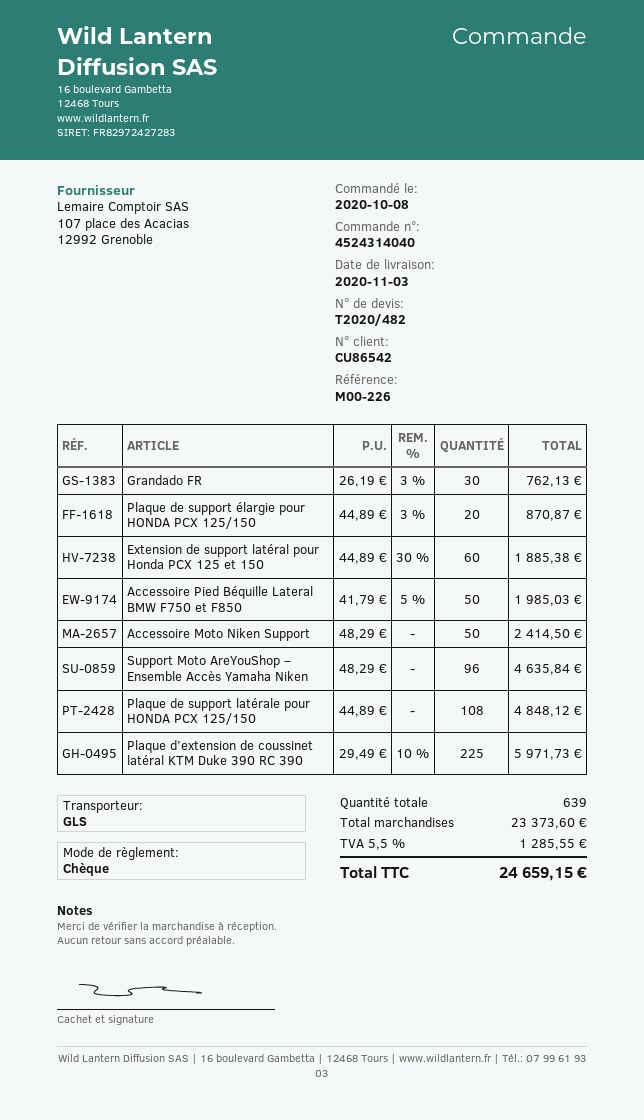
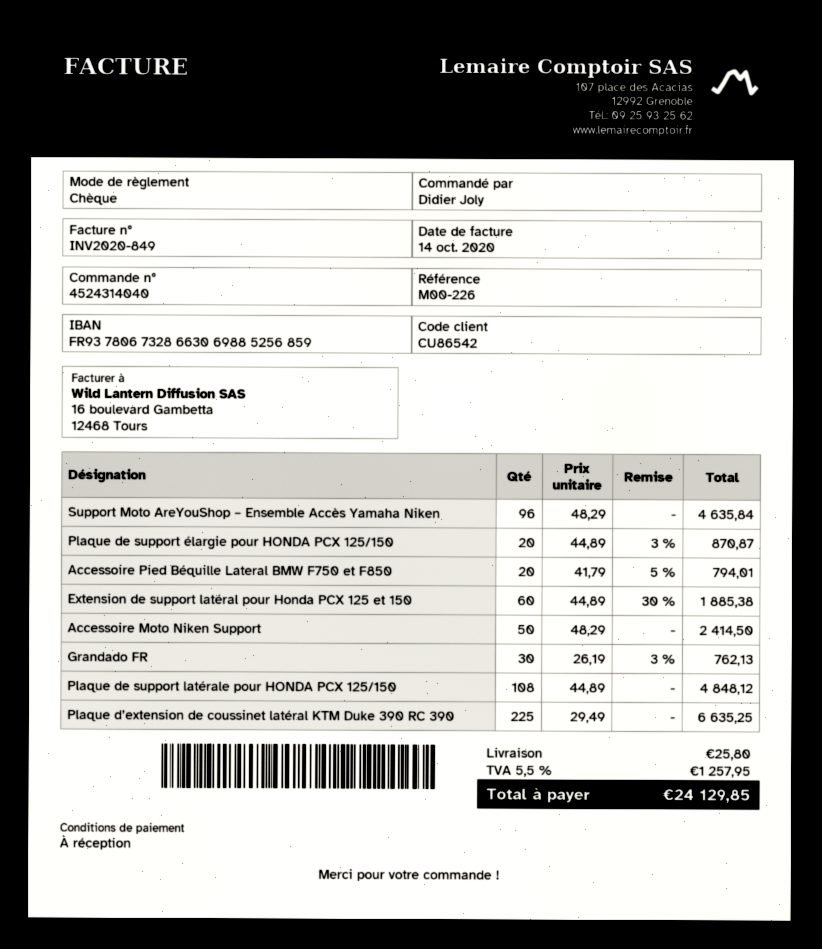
Accessoire Pied Béquille Lateral BMW F750 et F850: 50 x 41.79 - 5% = 1985.03 -> 20 x 41.79 - 5% = 794.01
Plaque d’extension de coussinet latéral KTM Duke 390 RC 390: 225 x 29.49 - 10% = 5971.73 -> 225 x 29.49 = 6635.25
shipping: none -> 25.80
tax: 5.5% = 1285.55 -> 5.5% = 1257.95
total: 24659.15 -> 24129.85

